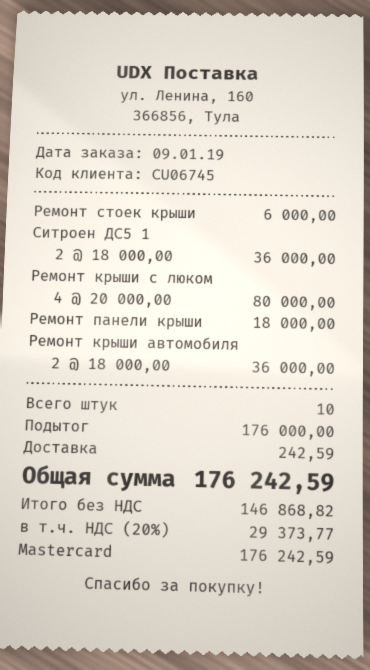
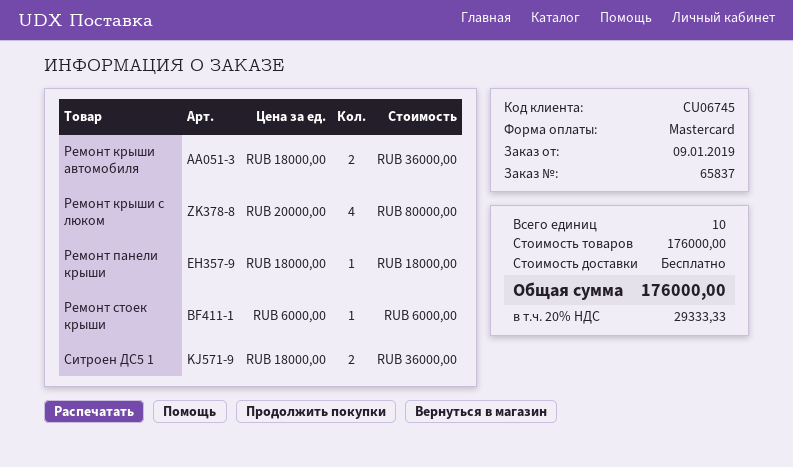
shipping: 242.59 -> 0.00
tax: 20% = 29373.77 -> 20% = 29333.33
total: 176242.59 -> 176000.00

